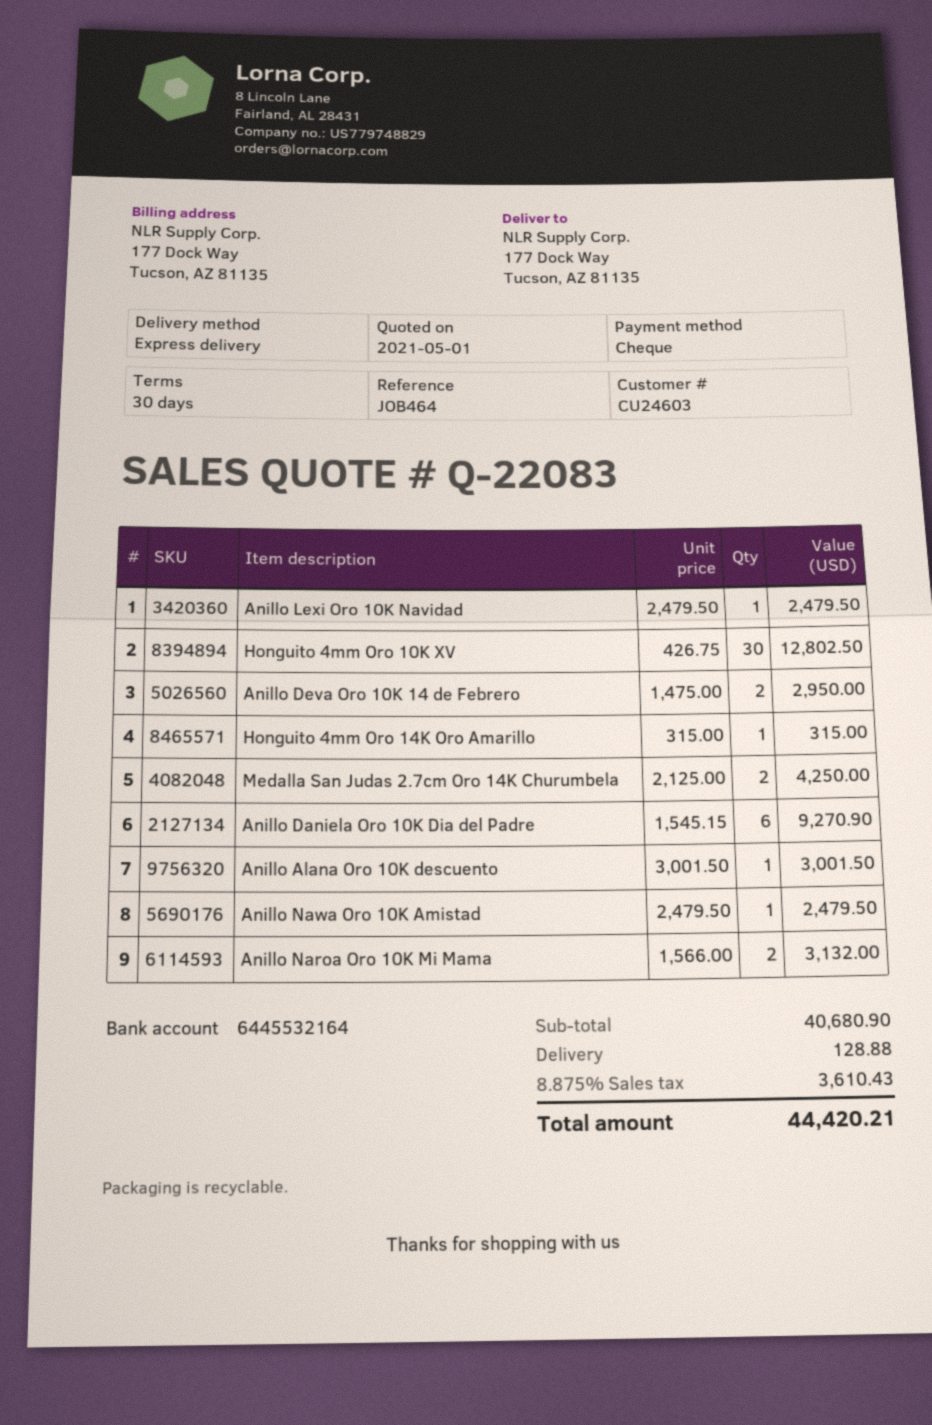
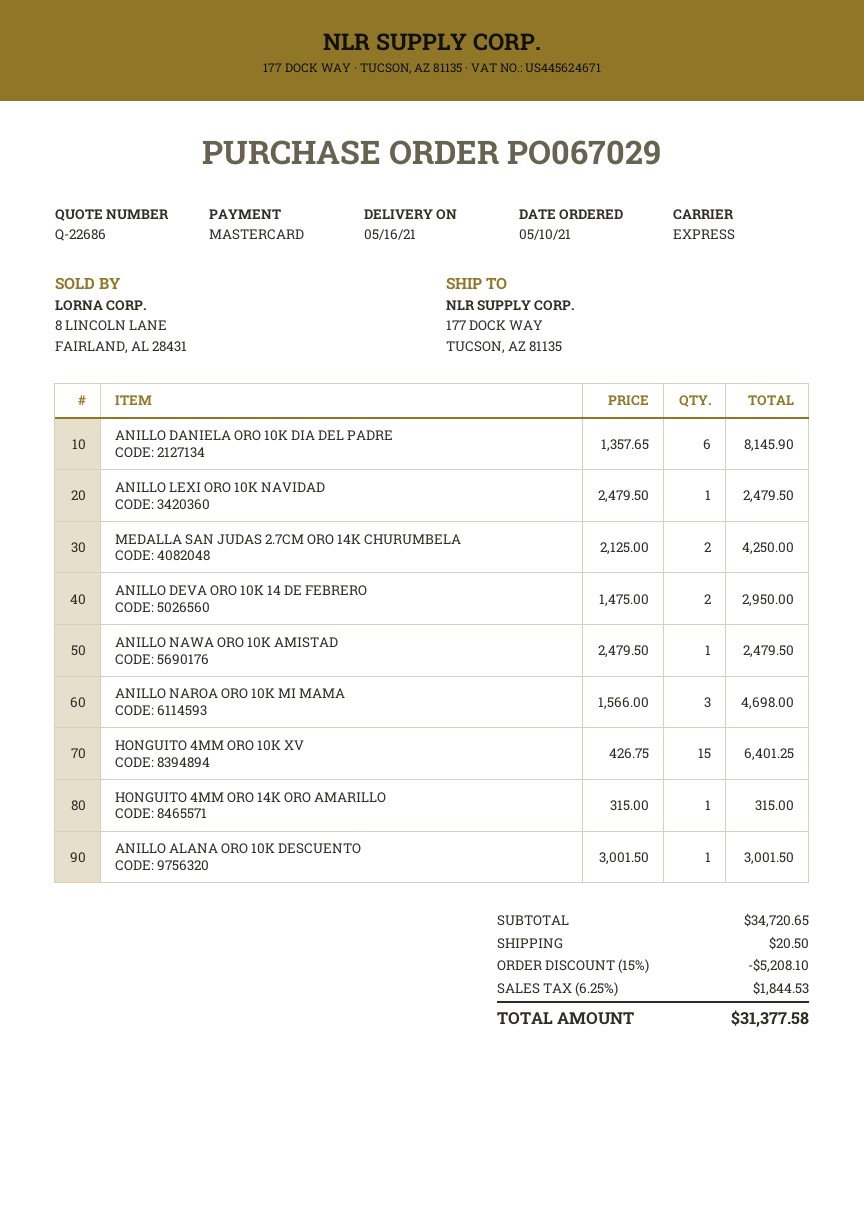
quote number: Q-22083 -> Q-22686
payment method: cheque -> Mastercard
Honguito 4mm Oro 10K XV: 30 x 426.75 = 12802.50 -> 15 x 426.75 = 6401.25
Anillo Daniela Oro 10K Dia del Padre: 6 x 1545.15 = 9270.90 -> 6 x 1357.65 = 8145.90
Anillo Naroa Oro 10K Mi Mama: 2 x 1566.00 = 3132.00 -> 3 x 1566.00 = 4698.00
subtotal: 40680.90 -> 34720.65
discount: none -> 15% = 5208.10
shipping: 128.88 -> 20.50
tax: 8.875% = 3610.43 -> 6.25% = 1844.53
total: 44420.21 -> 31377.58

